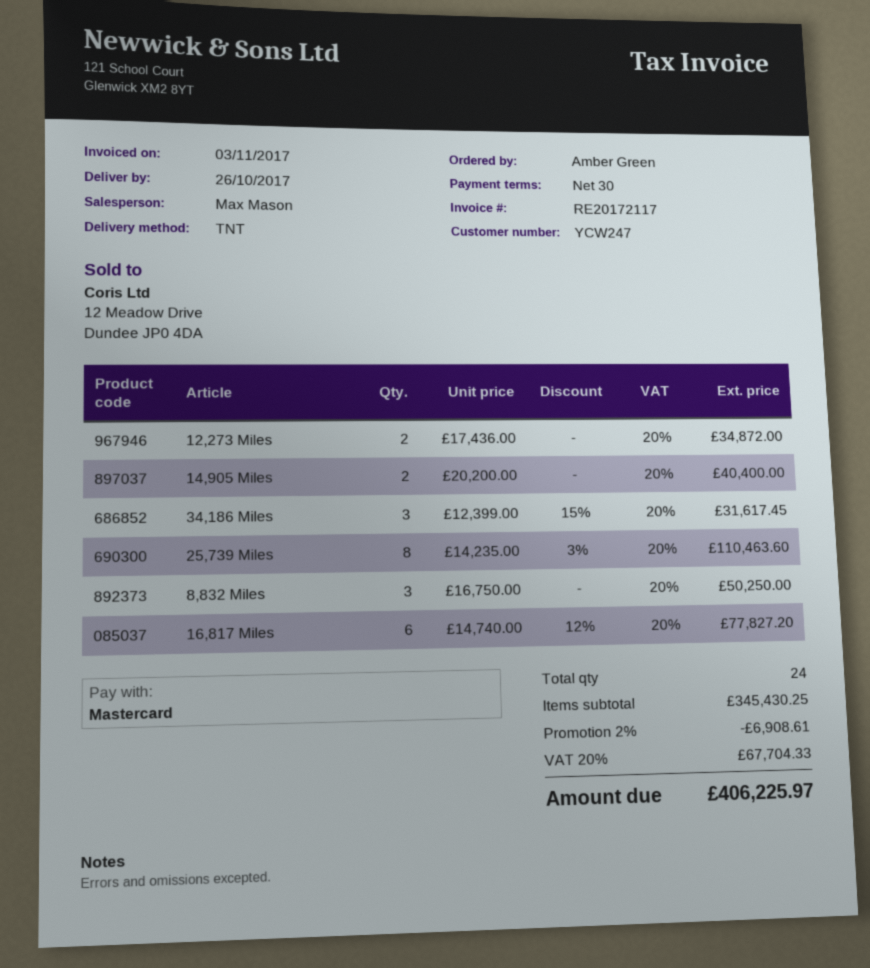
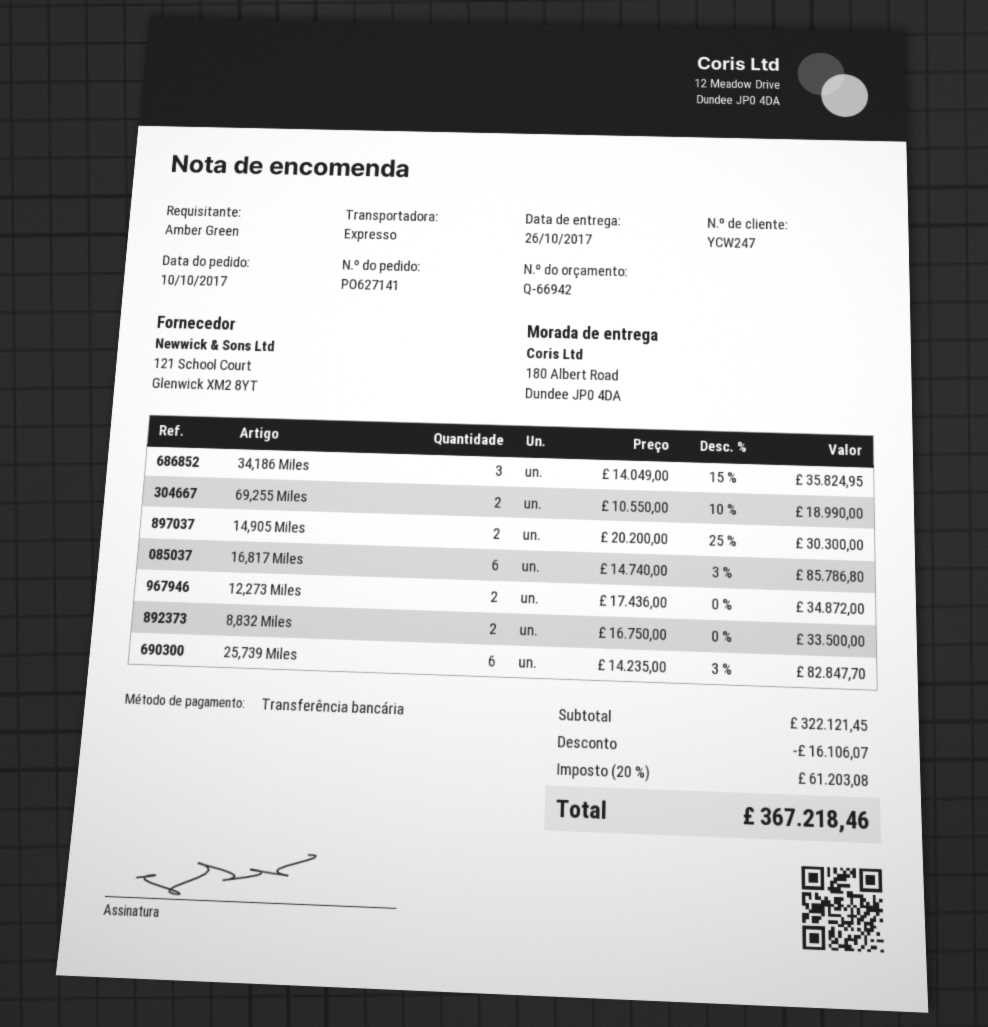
payment method: Mastercard -> bank transfer
shipping method: TNT -> express
14,905 Miles: 2 x 20200.00 = 40400.00 -> 2 x 20200.00 - 25% = 30300.00
34,186 Miles: 3 x 12399.00 - 15% = 31617.45 -> 3 x 14049.00 - 15% = 35824.95
25,739 Miles: 8 x 14235.00 - 3% = 110463.60 -> 6 x 14235.00 - 3% = 82847.70
8,832 Miles: 3 x 16750.00 = 50250.00 -> 2 x 16750.00 = 33500.00
16,817 Miles: 6 x 14740.00 - 12% = 77827.20 -> 6 x 14740.00 - 3% = 85786.80
69,255 Miles: none -> 2 x 10550.00 - 10% = 18990.00
subtotal: 345430.25 -> 322121.45
discount: 6908.61 -> 16106.07
tax: 20% = 67704.33 -> 20% = 61203.08
total: 406225.97 -> 367218.46

